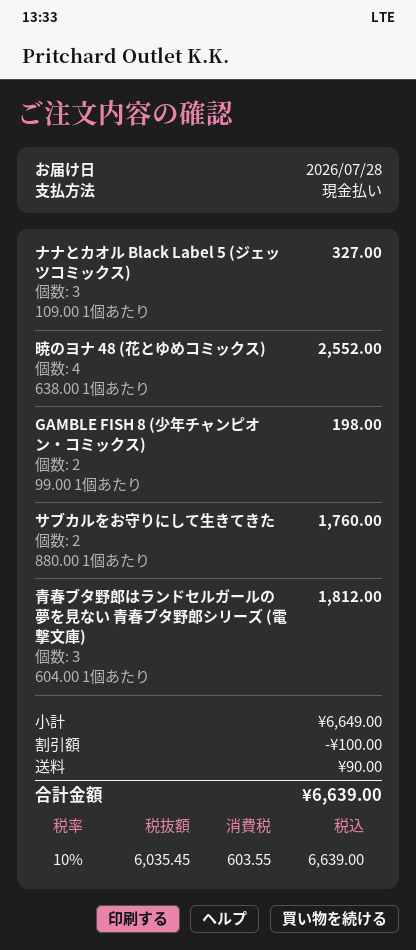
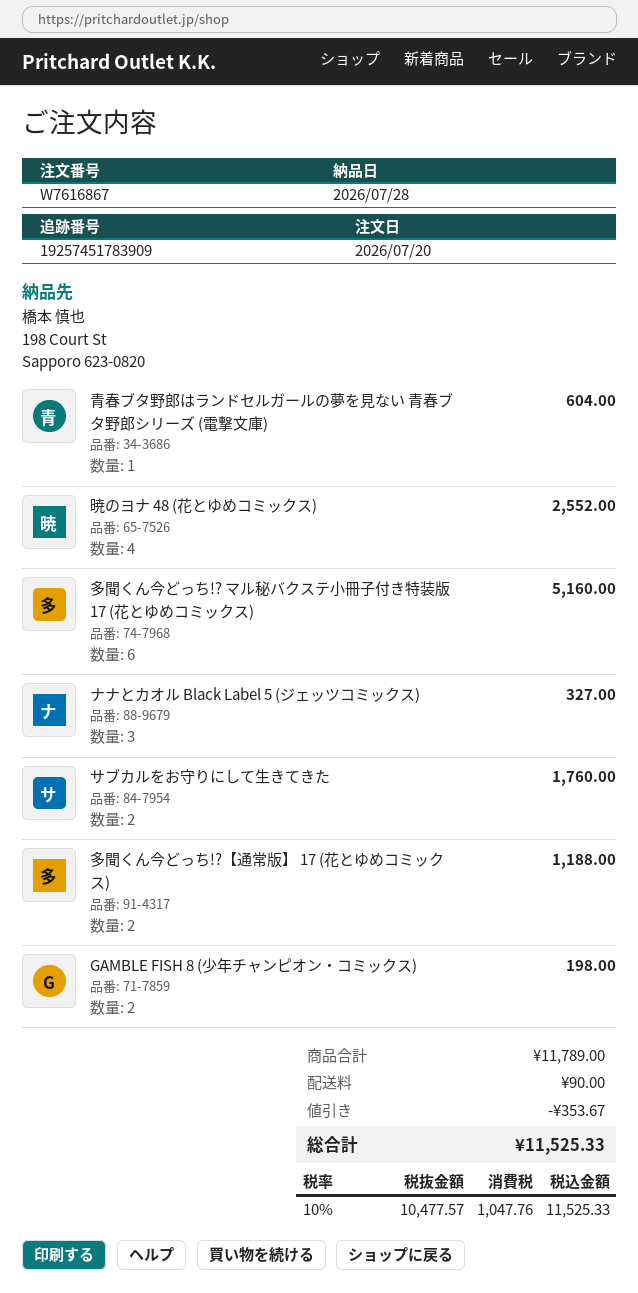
青春ブタ野郎はランドセルガールの夢を見ない 青春ブタ野郎シリーズ (電撃文庫): 3 for 1812.00 -> 1 for 604.00
多聞くん今どっち!? マル秘バクステ小冊子付き特装版 17 (花とゆめコミックス): none -> 6 for 5160.00
多聞くん今どっち!?【通常版】 17 (花とゆめコミックス): none -> 2 for 1188.00
subtotal: 6649.00 -> 11789.00
discount: 100.00 -> 353.67
net: 6035.45 -> 10477.57
tax: 10% = 603.55 -> 10% = 1047.76
total: 6639.00 -> 11525.33

